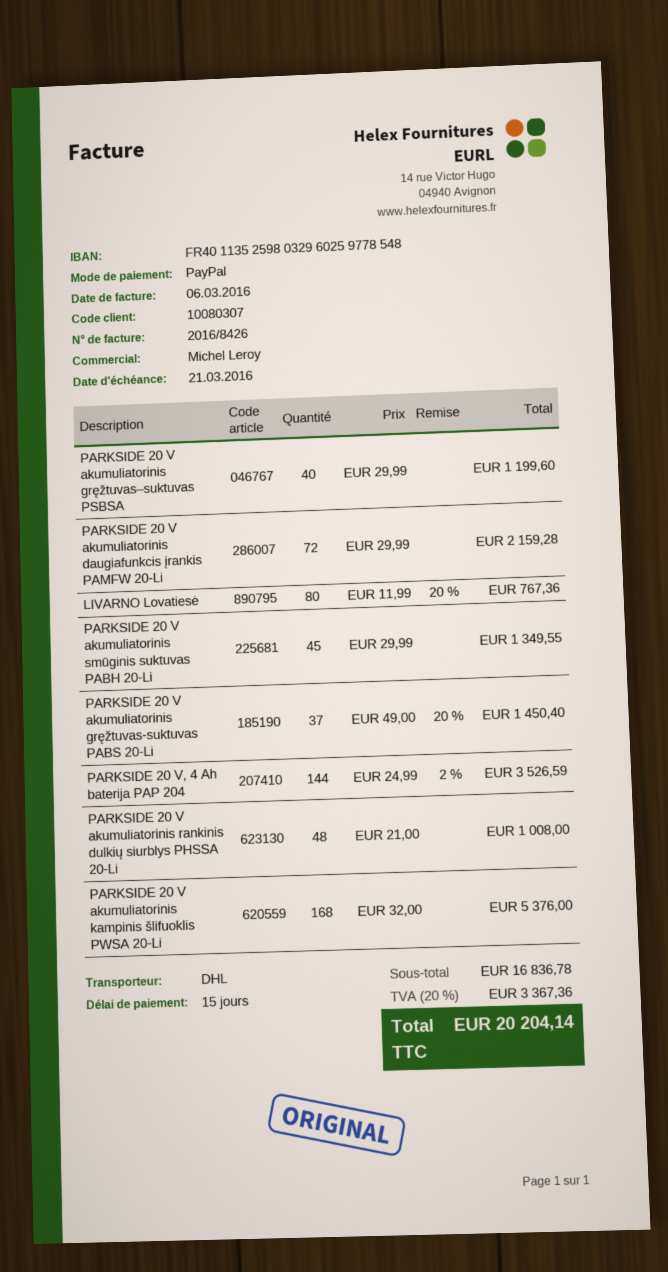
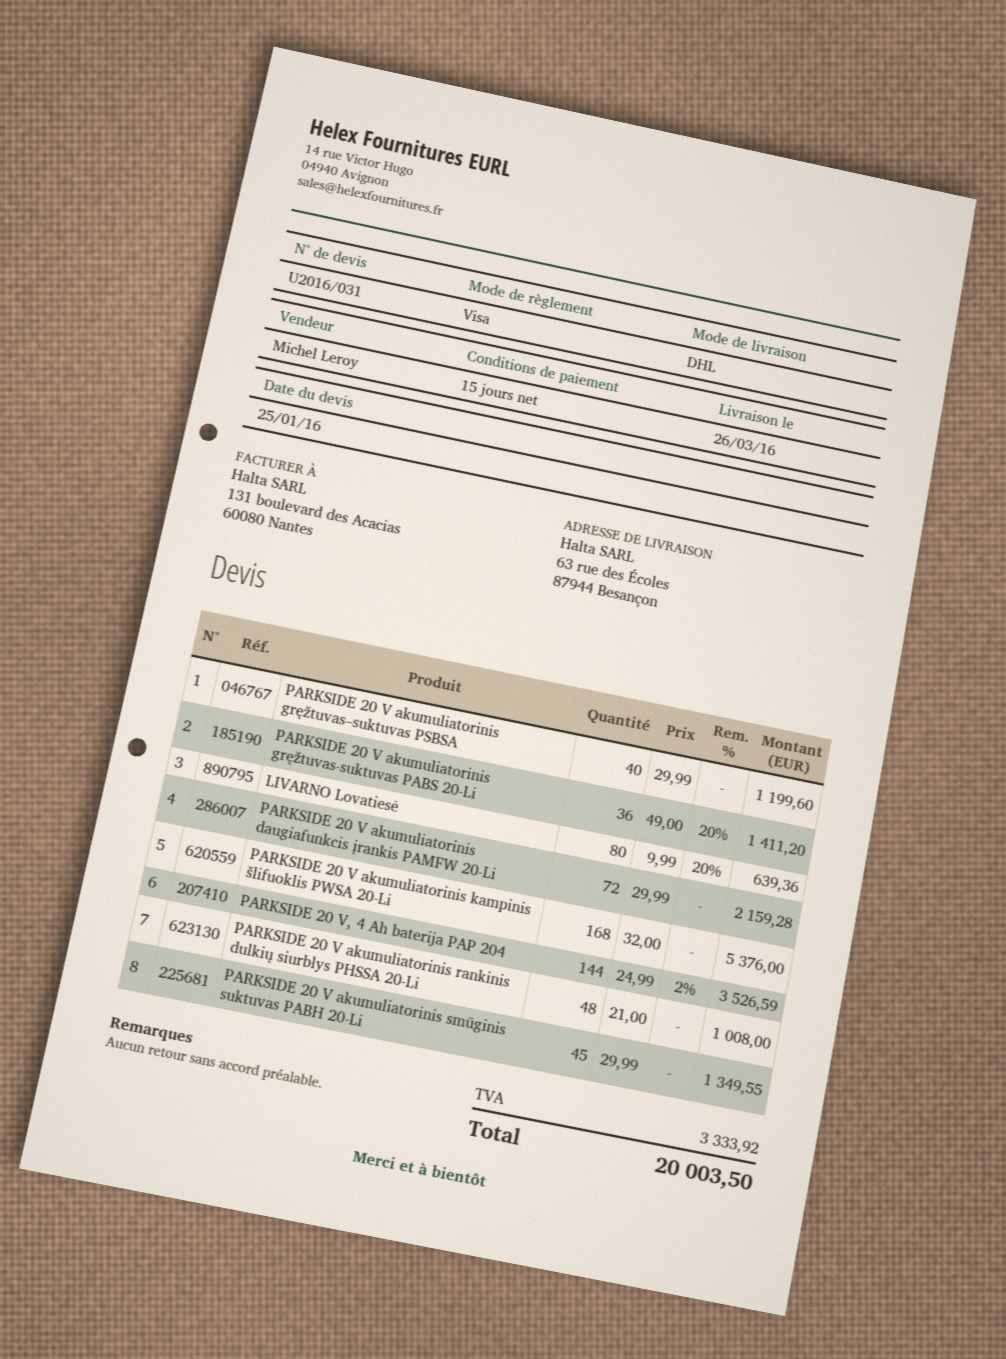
payment method: PayPal -> Visa
LIVARNO Lovatiesė: 80 x 11.99 - 20% = 767.36 -> 80 x 9.99 - 20% = 639.36
PARKSIDE 20 V akumuliatorinis gręžtuvas-suktuvas PABS 20-Li: 37 x 49.00 - 20% = 1450.40 -> 36 x 49.00 - 20% = 1411.20
tax: 3367.36 -> 3333.92
total: 20204.14 -> 20003.50

